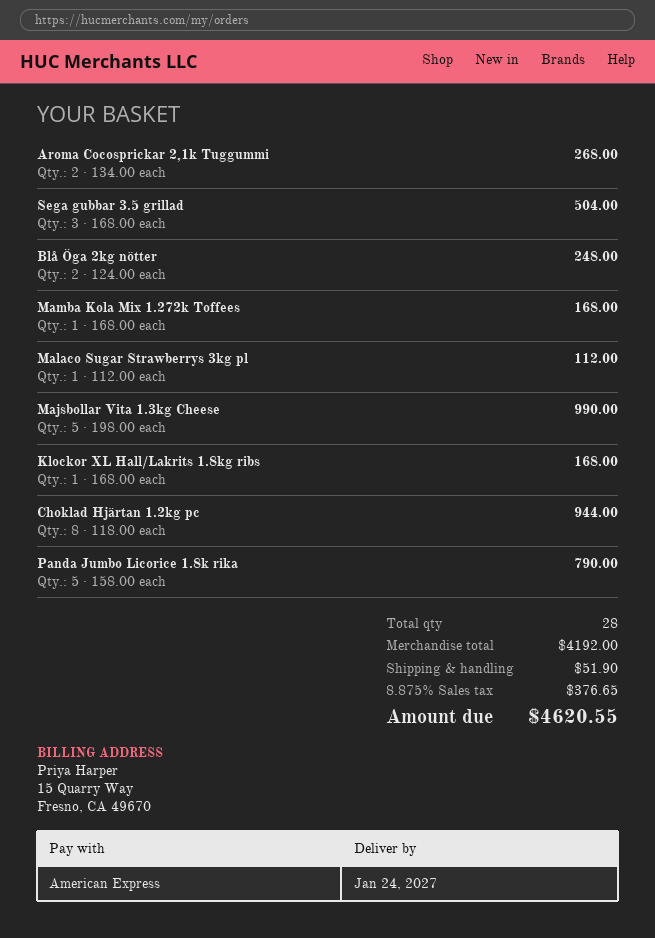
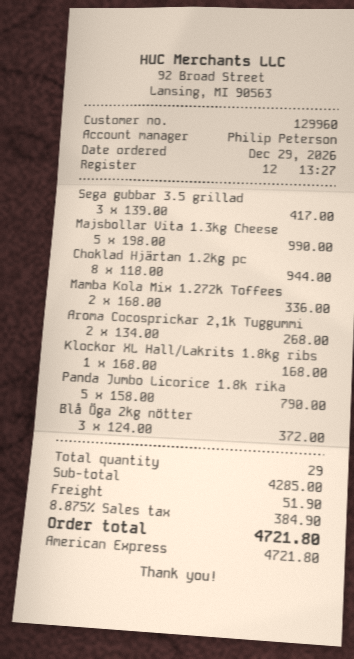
Sega gubbar 3.5 grillad: 3 x 168.00 = 504.00 -> 3 x 139.00 = 417.00
Blå Öga 2kg nötter: 2 x 124.00 = 248.00 -> 3 x 124.00 = 372.00
Mamba Kola Mix 1.272k Toffees: 1 x 168.00 = 168.00 -> 2 x 168.00 = 336.00
Malaco Sugar Strawberrys 3kg pl: 1 x 112.00 = 112.00 -> none
total quantity: 28 -> 29
subtotal: 4192.00 -> 4285.00
tax: 8.875% = 376.65 -> 8.875% = 384.90
total: 4620.55 -> 4721.80

